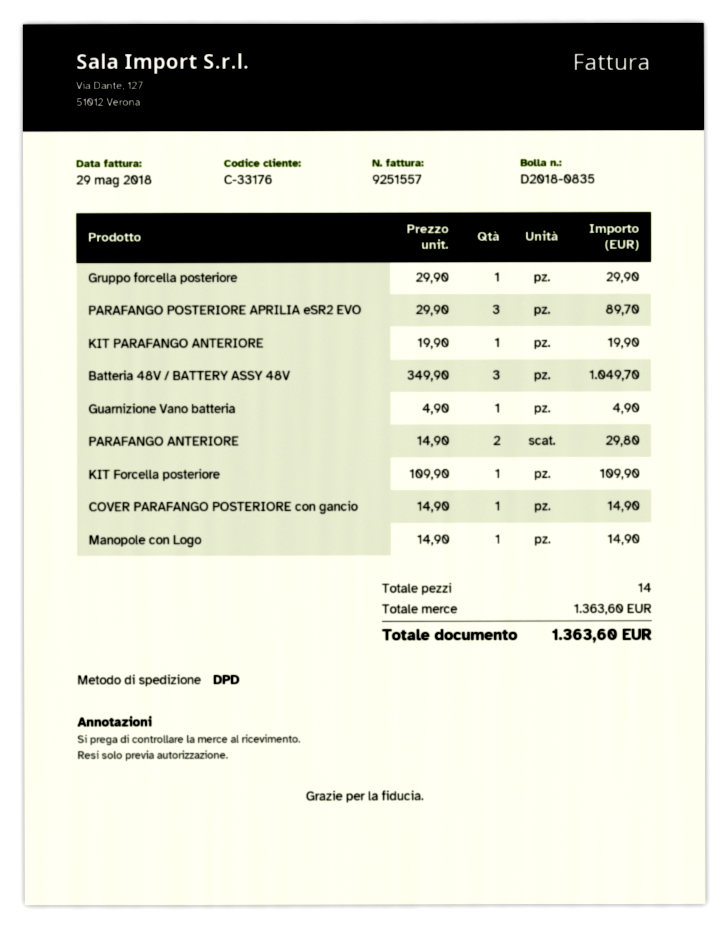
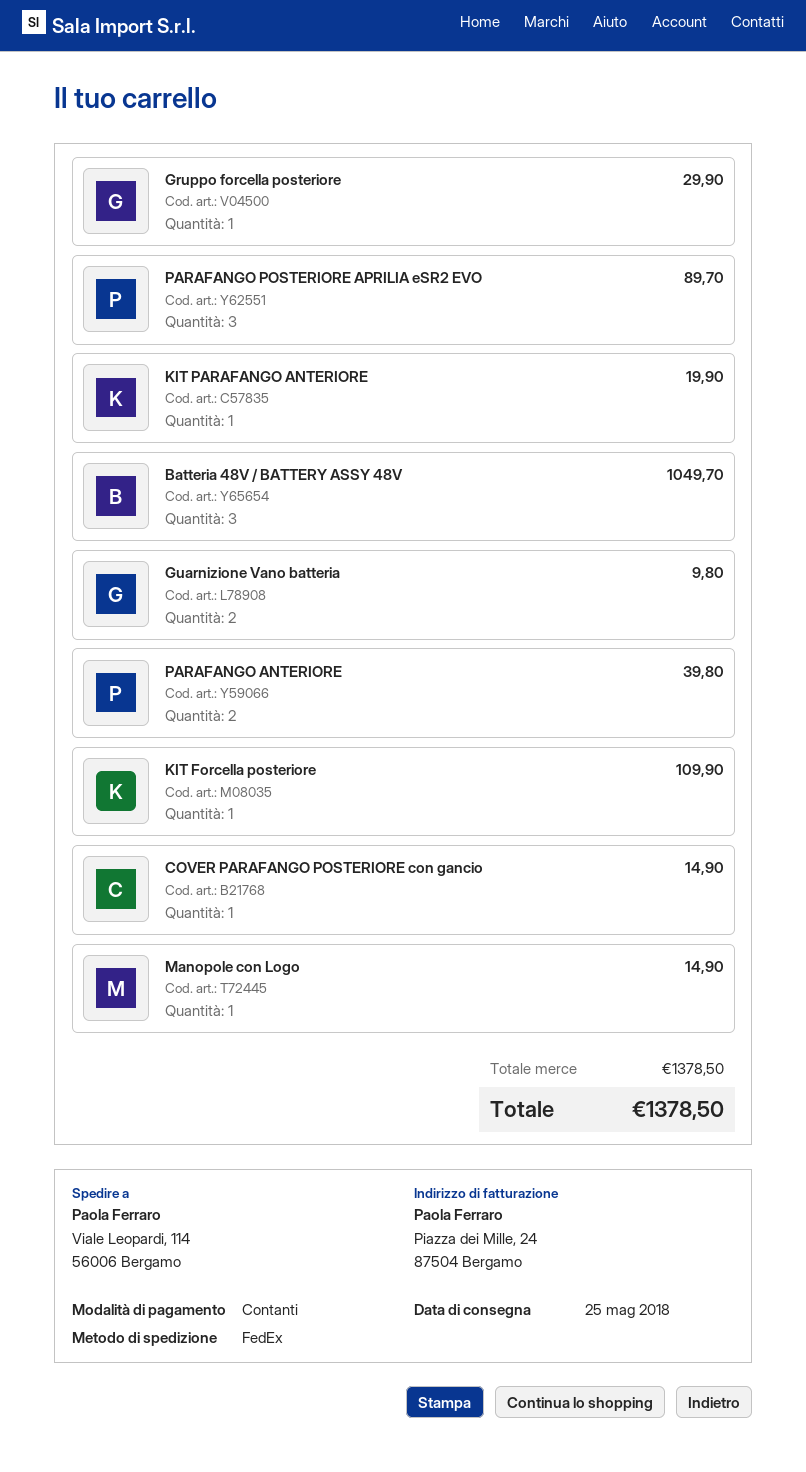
shipping method: DPD -> FedEx
Guarnizione Vano batteria: 1 for 4.90 -> 2 for 9.80
PARAFANGO ANTERIORE: 2 for 29.80 -> 2 for 39.80
subtotal: 1363.60 -> 1378.50
total: 1363.60 -> 1378.50

